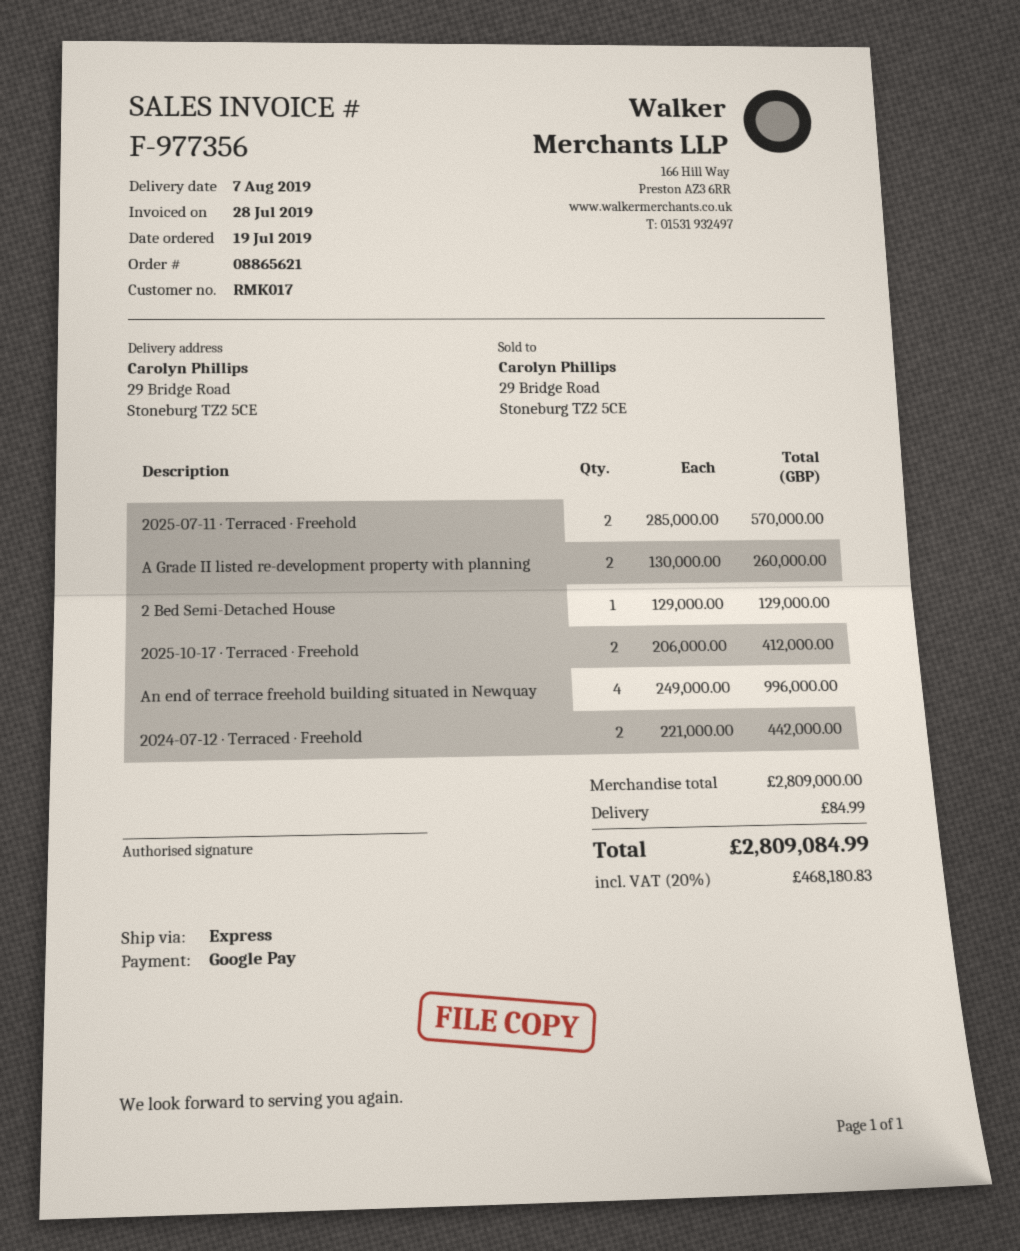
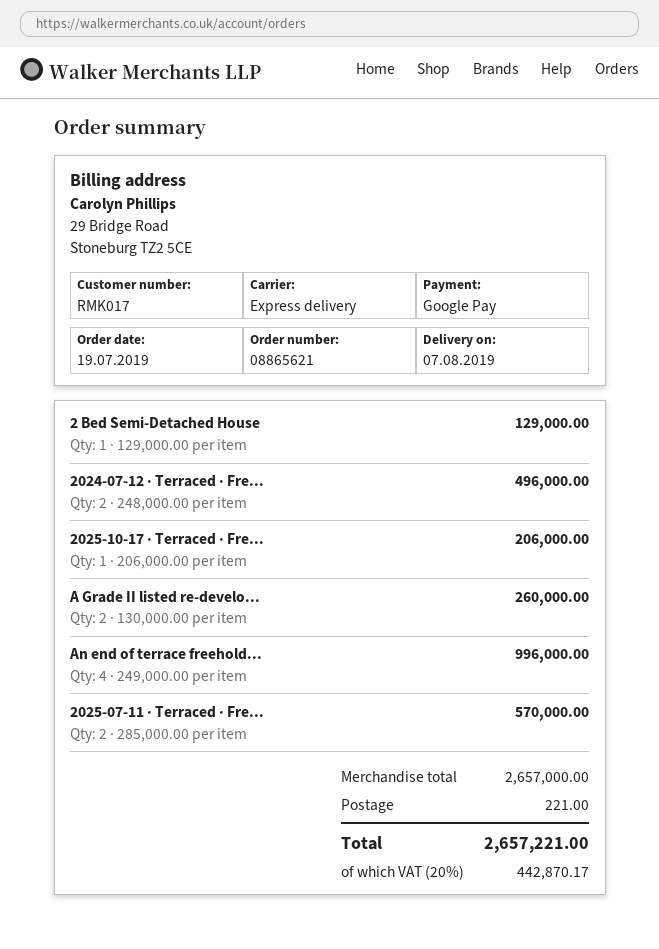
2025-10-17 · Terraced · Freehold: 2 x 206000.00 = 412000.00 -> 1 x 206000.00 = 206000.00
2024-07-12 · Terraced · Freehold: 2 x 221000.00 = 442000.00 -> 2 x 248000.00 = 496000.00
subtotal: 2809000.00 -> 2657000.00
shipping: 84.99 -> 221.00
tax: 20% = 468180.83 -> 20% = 442870.17
total: 2809084.99 -> 2657221.00

